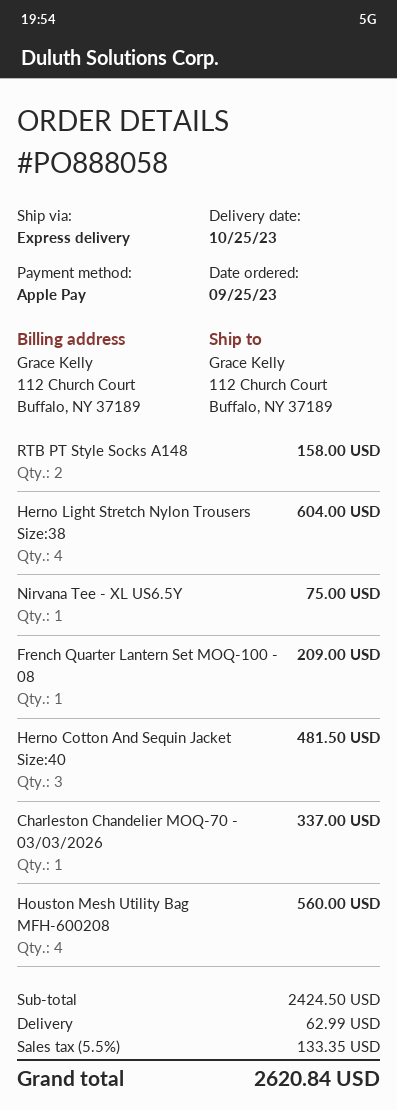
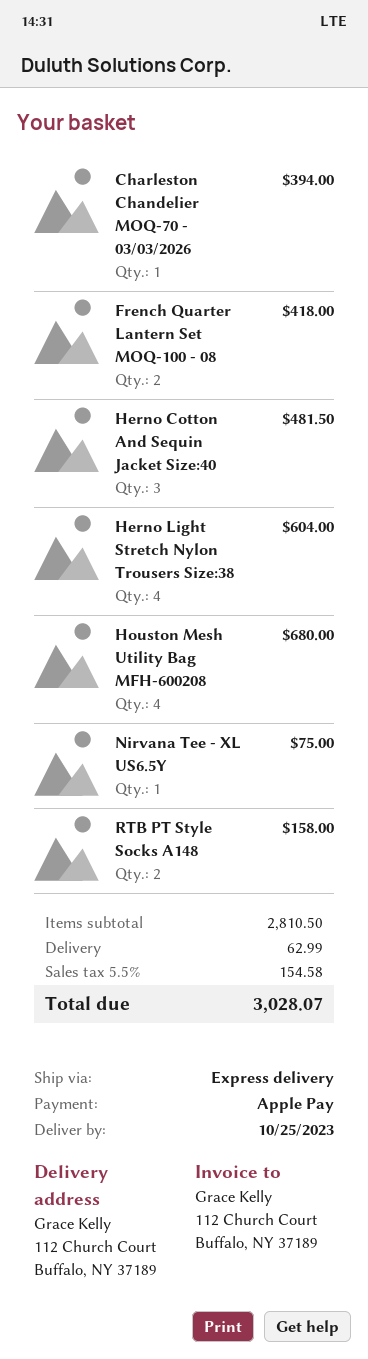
French Quarter Lantern Set MOQ-100 - 08: 1 for 209.00 -> 2 for 418.00
Charleston Chandelier MOQ-70 - 03/03/2026: 1 for 337.00 -> 1 for 394.00
Houston Mesh Utility Bag MFH-600208: 4 for 560.00 -> 4 for 680.00
subtotal: 2424.50 -> 2810.50
tax: 5.5% = 133.35 -> 5.5% = 154.58
total: 2620.84 -> 3028.07

